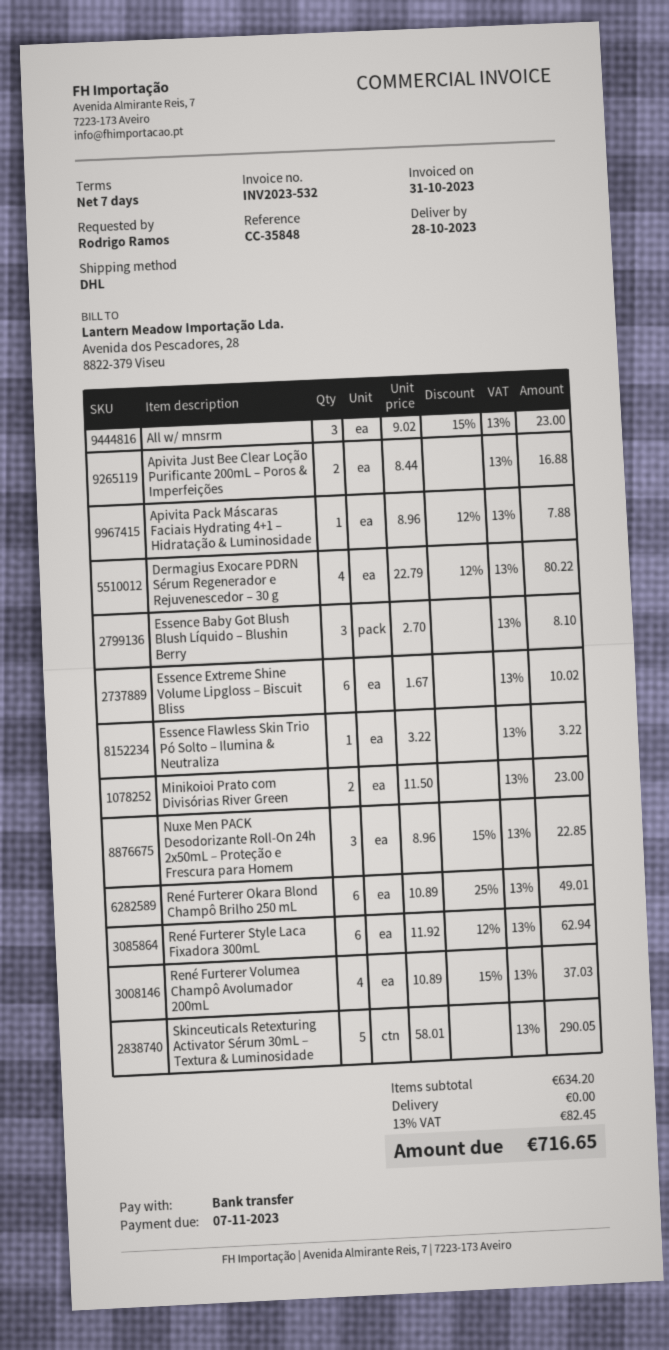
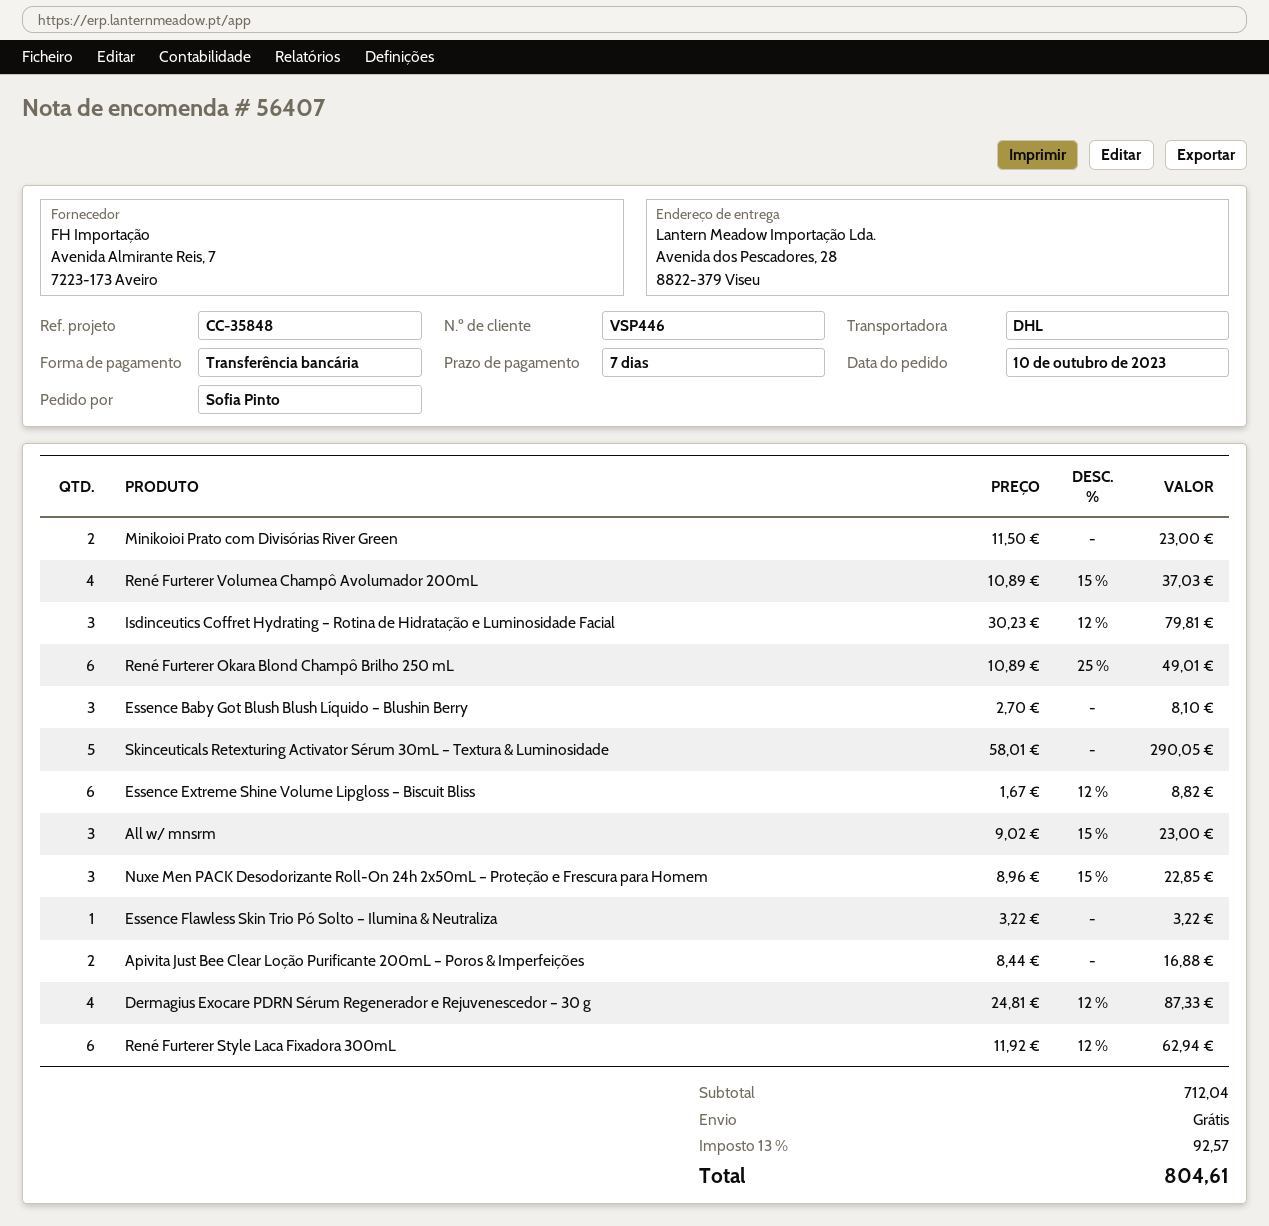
ordered by: Rodrigo Ramos -> Sofia Pinto
Apivita Pack Máscaras Faciais Hydrating 4+1 – Hidratação & Luminosidade: 1 x 8.96 - 12% = 7.88 -> none
Dermagius Exocare PDRN Sérum Regenerador e Rejuvenescedor – 30 g: 4 x 22.79 - 12% = 80.22 -> 4 x 24.81 - 12% = 87.33
Essence Extreme Shine Volume Lipgloss – Biscuit Bliss: 6 x 1.67 = 10.02 -> 6 x 1.67 - 12% = 8.82
Isdinceutics Coffret Hydrating – Rotina de Hidratação e Luminosidade Facial: none -> 3 x 30.23 - 12% = 79.81
subtotal: 634.20 -> 712.04
tax: 13% = 82.45 -> 13% = 92.57
total: 716.65 -> 804.61

